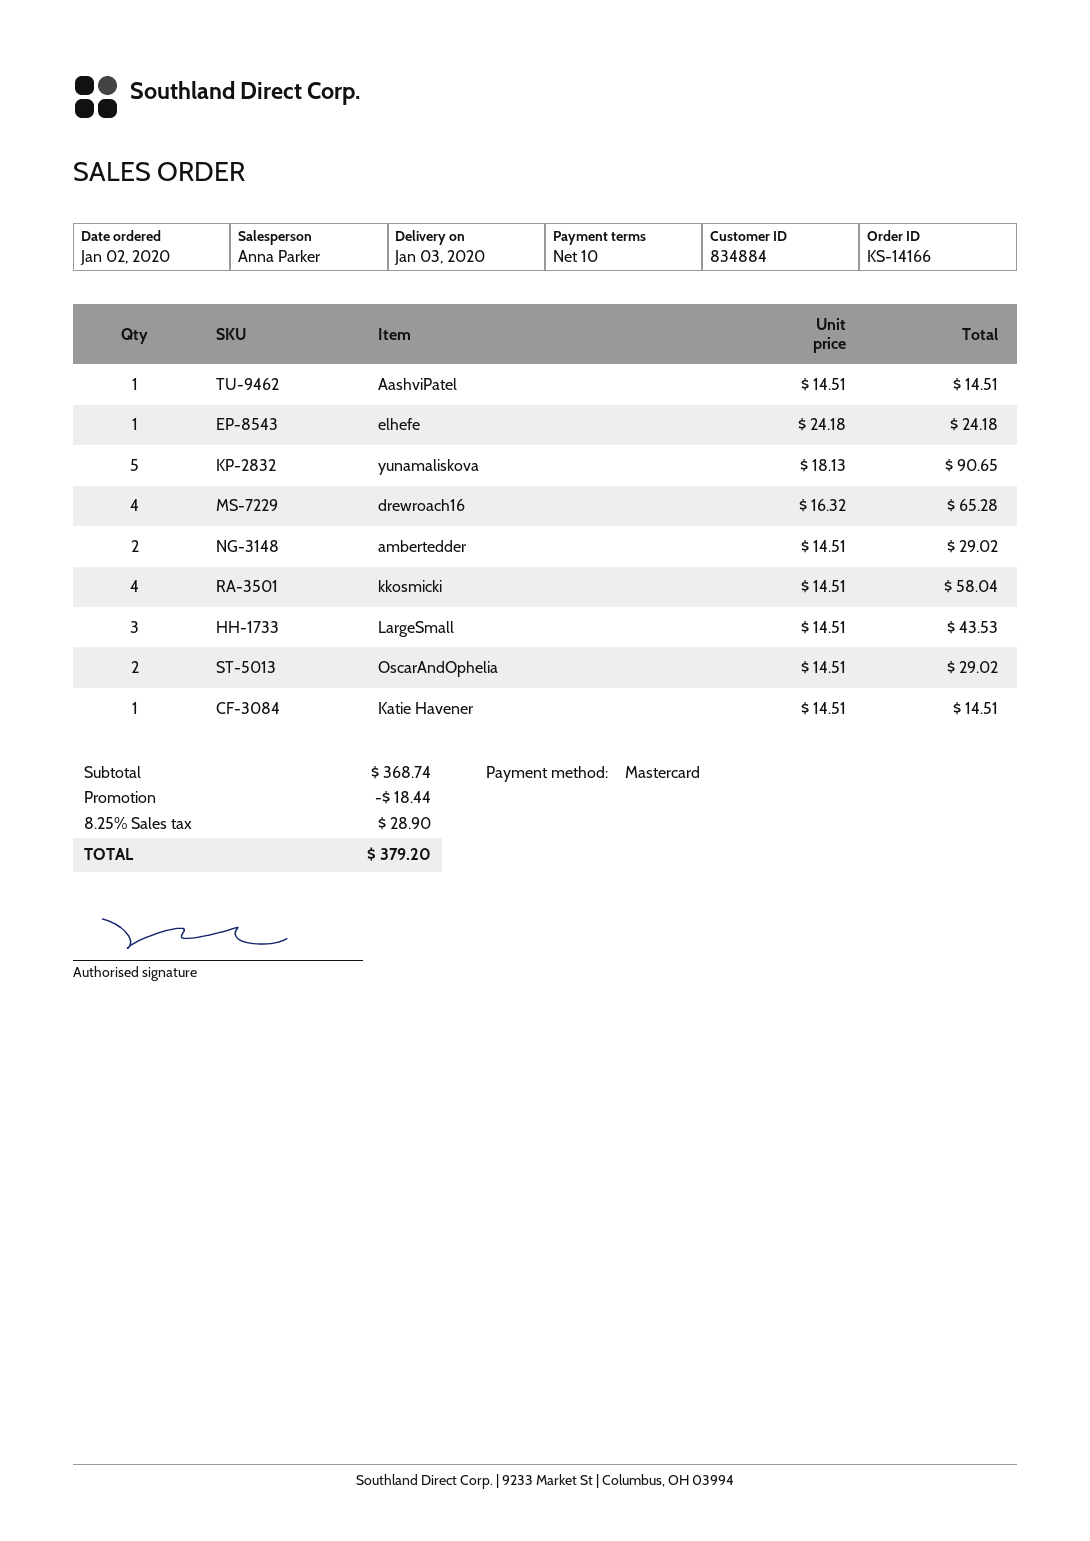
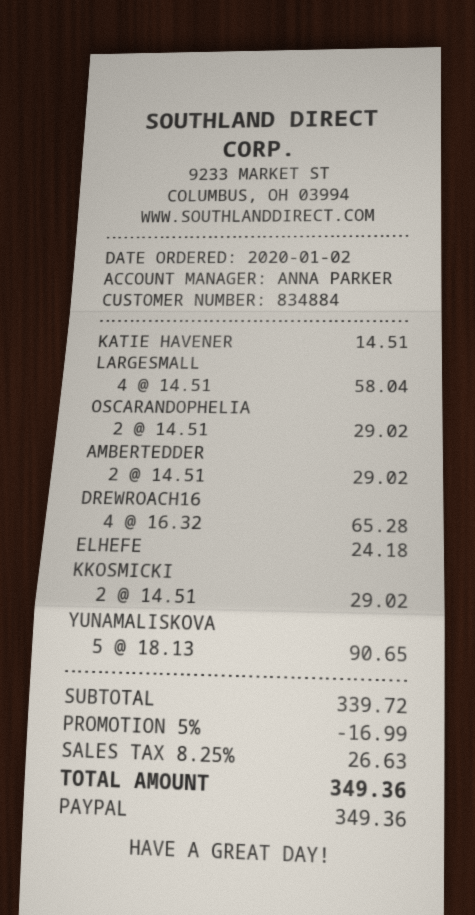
payment method: Mastercard -> PayPal
AashviPatel: 1 x 14.51 = 14.51 -> none
kkosmicki: 4 x 14.51 = 58.04 -> 2 x 14.51 = 29.02
LargeSmall: 3 x 14.51 = 43.53 -> 4 x 14.51 = 58.04
subtotal: 368.74 -> 339.72
discount: 18.44 -> 16.99
tax: 8.25% = 28.90 -> 8.25% = 26.63
total: 379.20 -> 349.36

